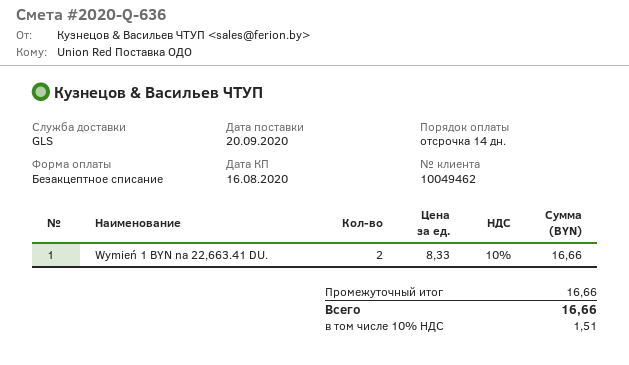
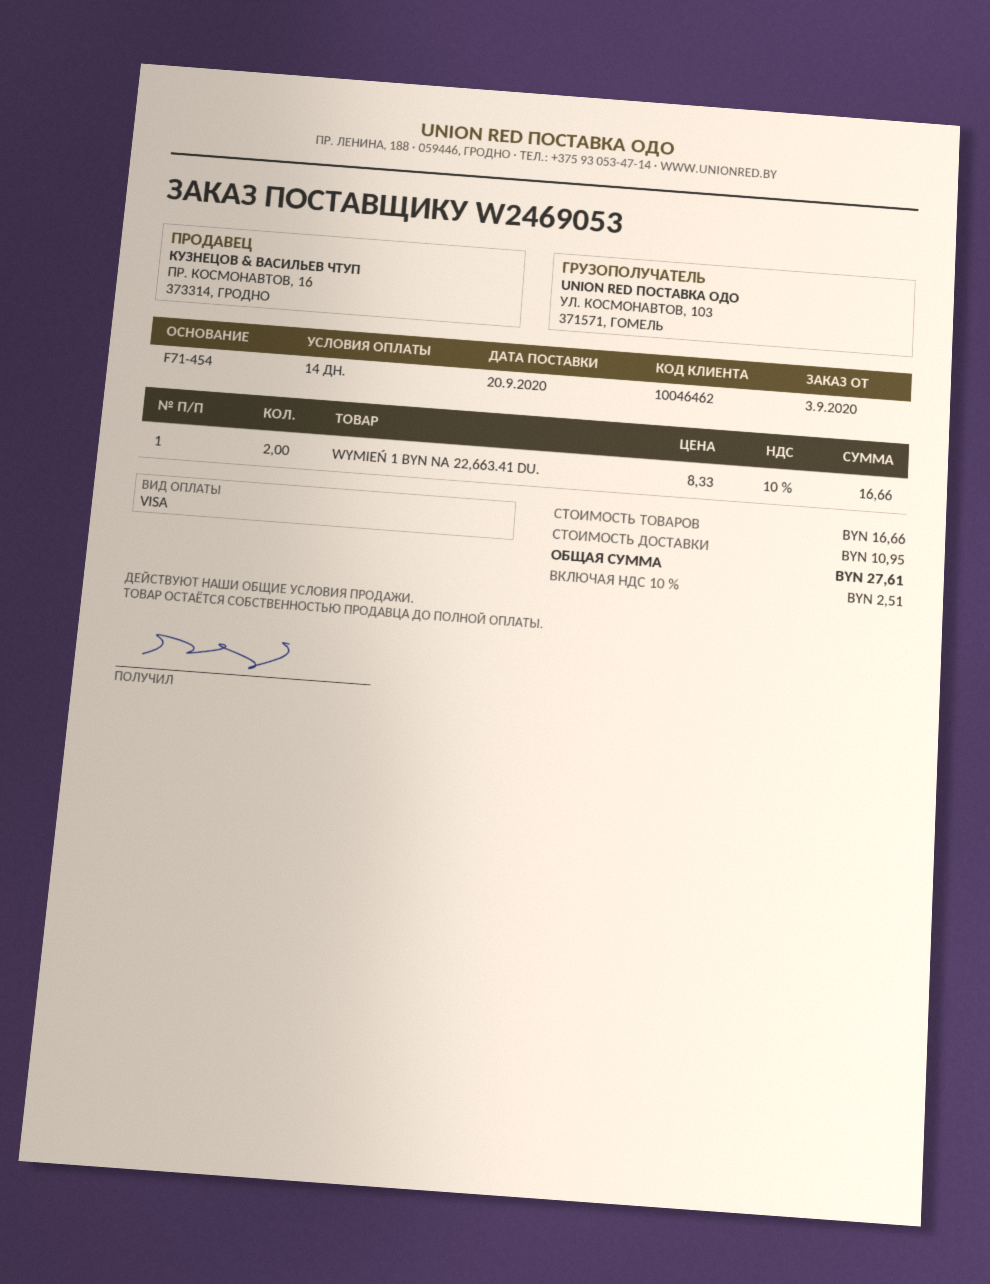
customer number: 10049462 -> 10046462
payment method: direct debit -> Visa
shipping: none -> 10.95
tax: 10% = 1.51 -> 10% = 2.51
total: 16.66 -> 27.61

